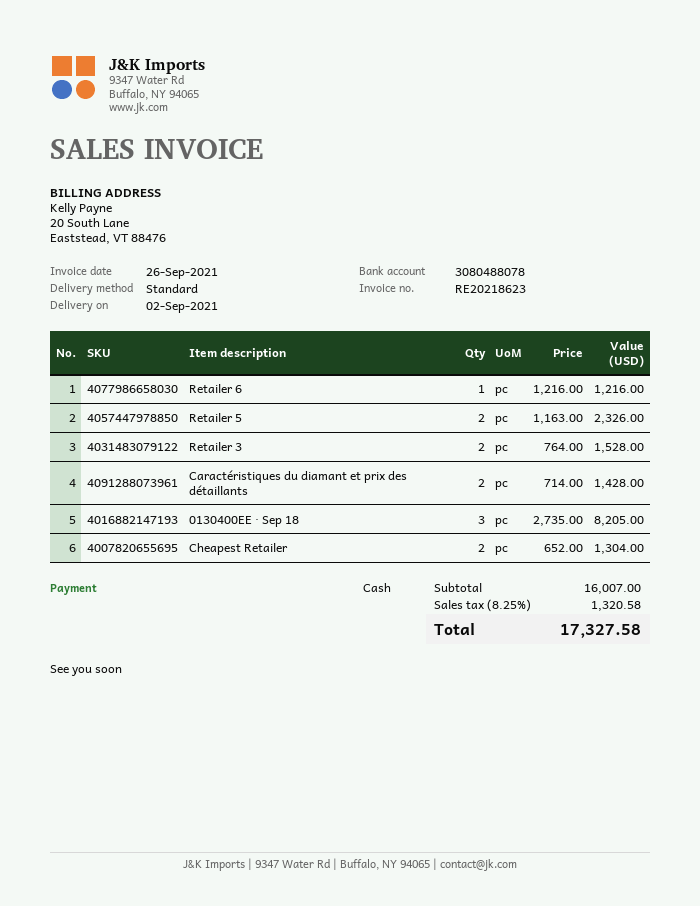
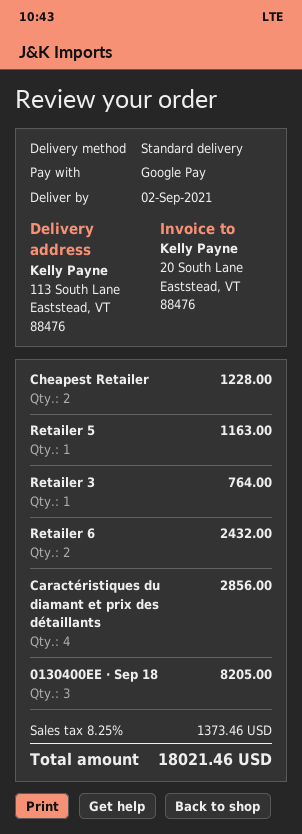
payment method: cash -> Google Pay
Retailer 6: 1 for 1216.00 -> 2 for 2432.00
Retailer 5: 2 for 2326.00 -> 1 for 1163.00
Retailer 3: 2 for 1528.00 -> 1 for 764.00
Caractéristiques du diamant et prix des détaillants: 2 for 1428.00 -> 4 for 2856.00
Cheapest Retailer: 2 for 1304.00 -> 2 for 1228.00
tax: 8.25% = 1320.58 -> 8.25% = 1373.46
total: 17327.58 -> 18021.46

